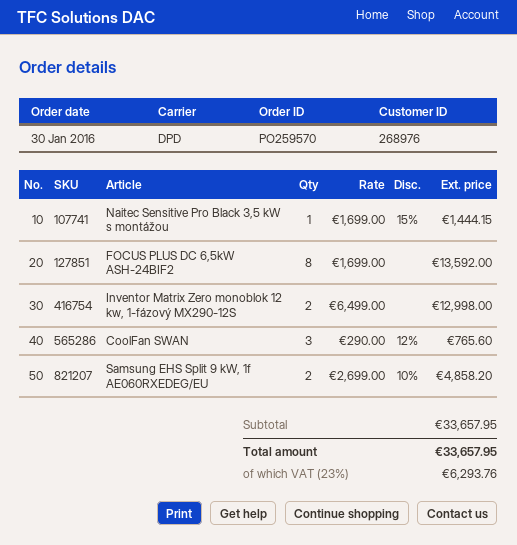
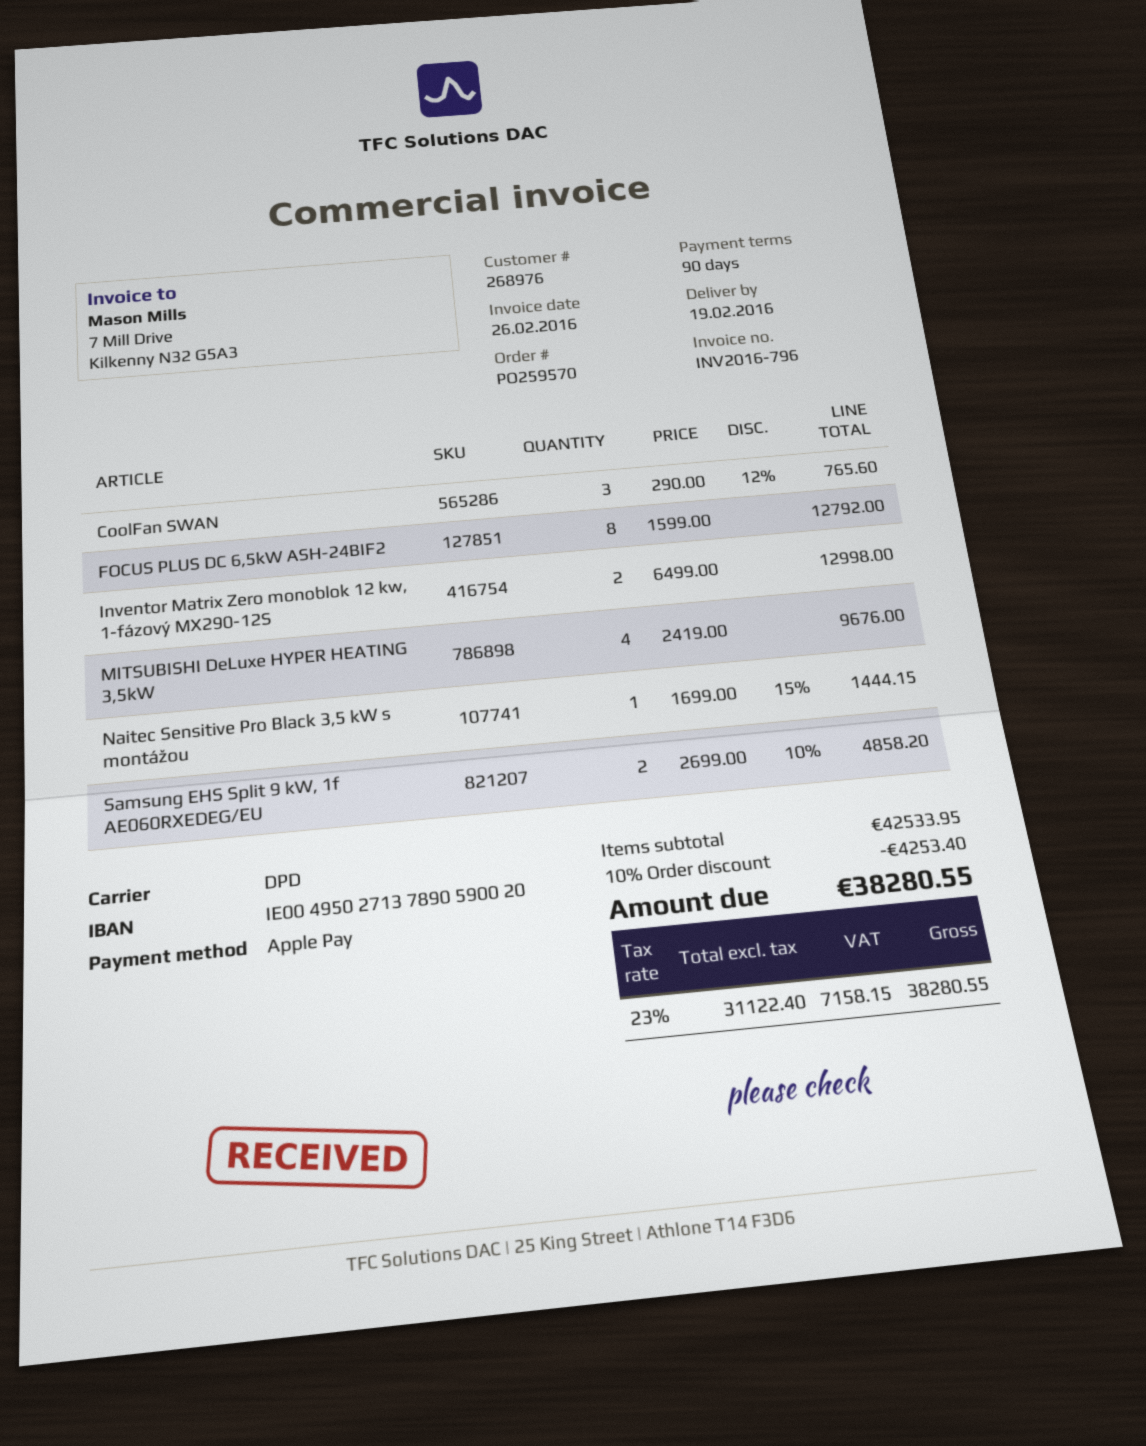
FOCUS PLUS DC 6,5kW ASH-24BIF2: 8 x 1699.00 = 13592.00 -> 8 x 1599.00 = 12792.00
MITSUBISHI DeLuxe HYPER HEATING 3,5kW: none -> 4 x 2419.00 = 9676.00
subtotal: 33657.95 -> 42533.95
discount: none -> 10% = 4253.40
tax: 23% = 6293.76 -> 23% = 7158.15
total: 33657.95 -> 38280.55

